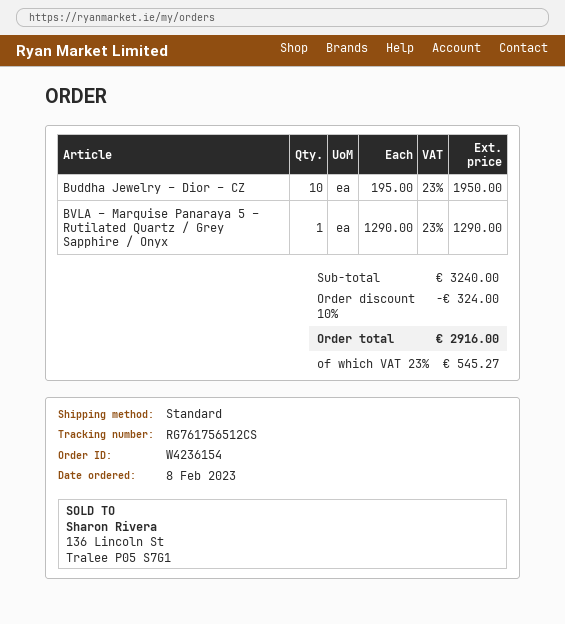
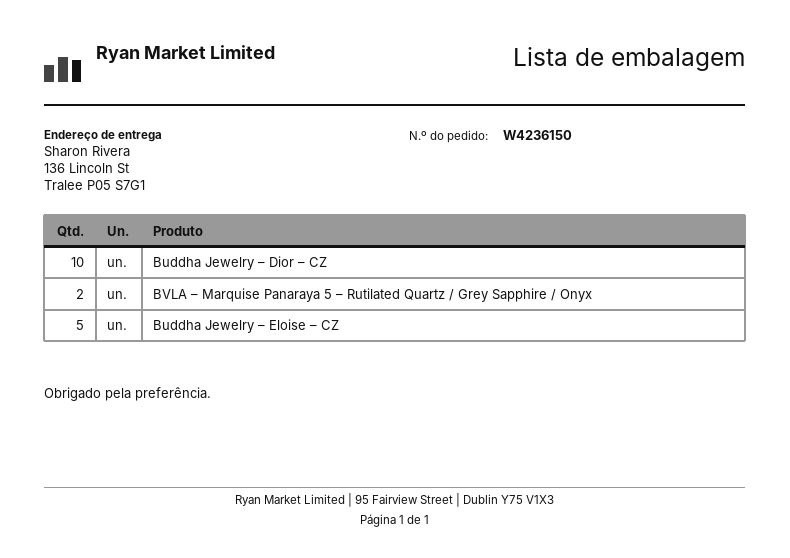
order number: W4236154 -> W4236150
BVLA – Marquise Panaraya 5 – Rutilated Quartz / Grey Sapphire / Onyx: 1 -> 2
Buddha Jewelry – Eloise – CZ: none -> 5

